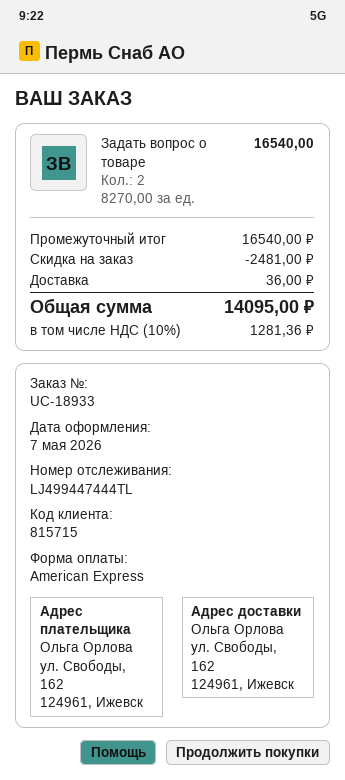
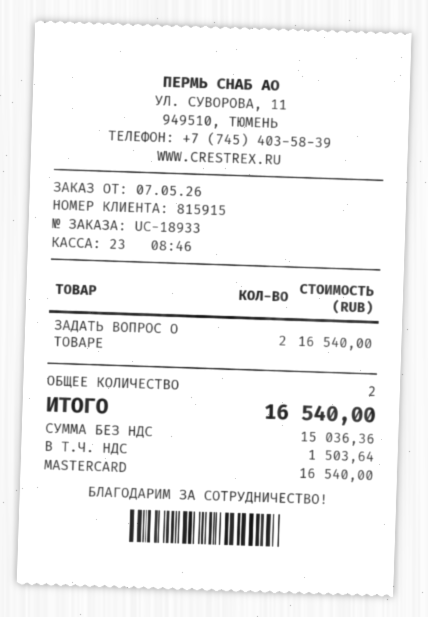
customer number: 815715 -> 815915
payment method: American Express -> Mastercard
discount: 2481.00 -> none
shipping: 36.00 -> none
tax: 1281.36 -> 1503.64
total: 14095.00 -> 16540.00

